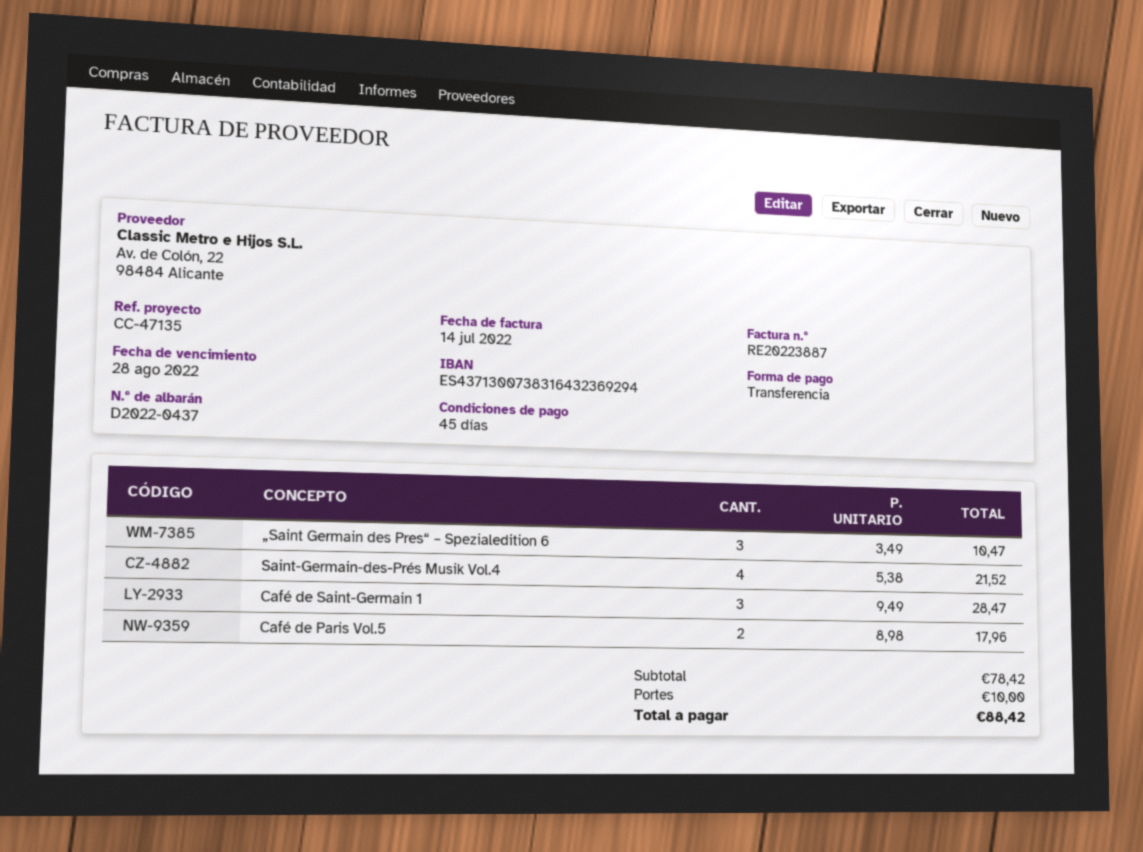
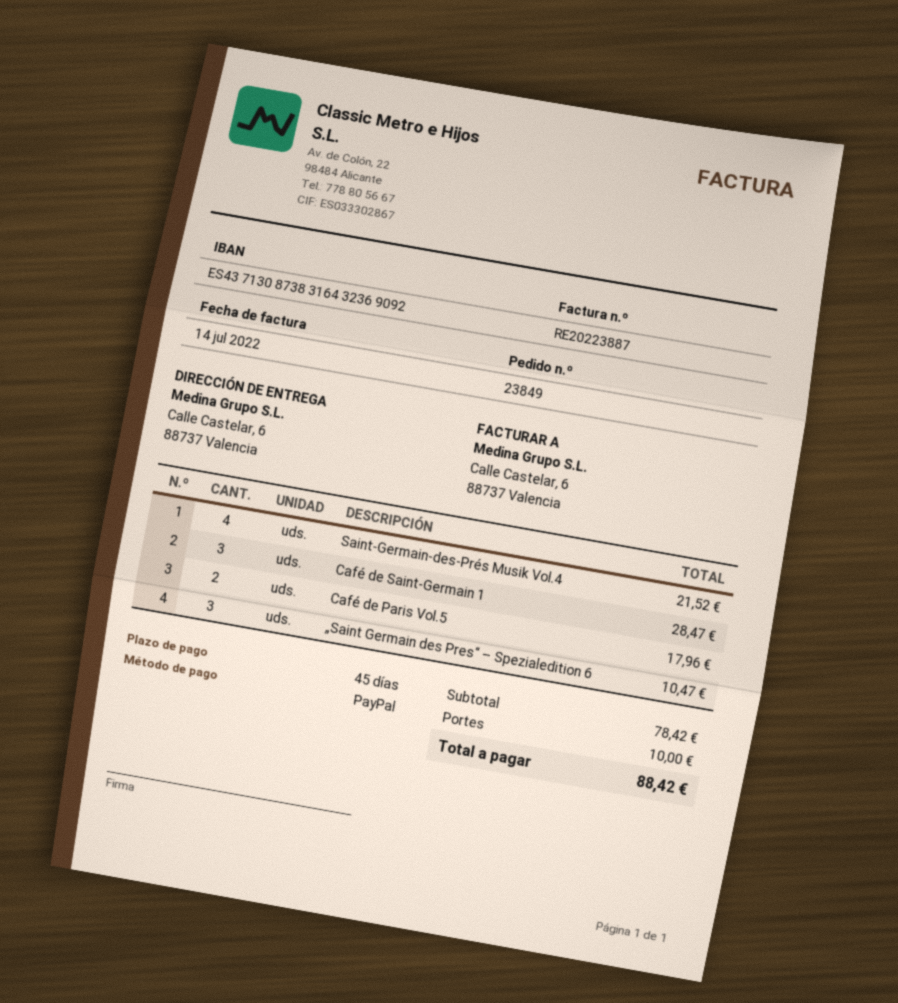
payment method: bank transfer -> PayPal
bank account: ES4371300738316432369294 -> ES4371308738316432369092

